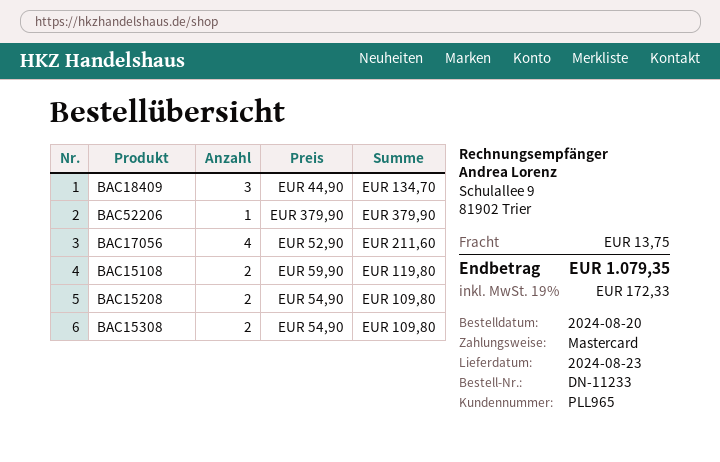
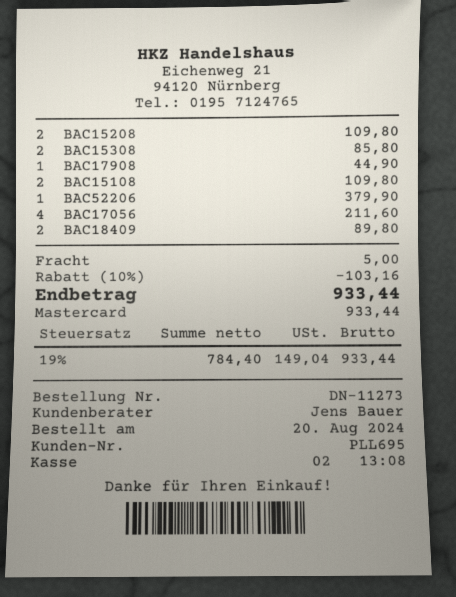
order number: DN-11233 -> DN-11273
customer number: PLL965 -> PLL695
BAC18409: 3 for 134.70 -> 2 for 89.80
BAC15108: 2 for 119.80 -> 2 for 109.80
BAC15308: 2 for 109.80 -> 2 for 85.80
BAC17908: none -> 1 for 44.90
discount: none -> 10% = 103.16
shipping: 13.75 -> 5.00
tax: 19% = 172.33 -> 19% = 149.04
total: 1079.35 -> 933.44

